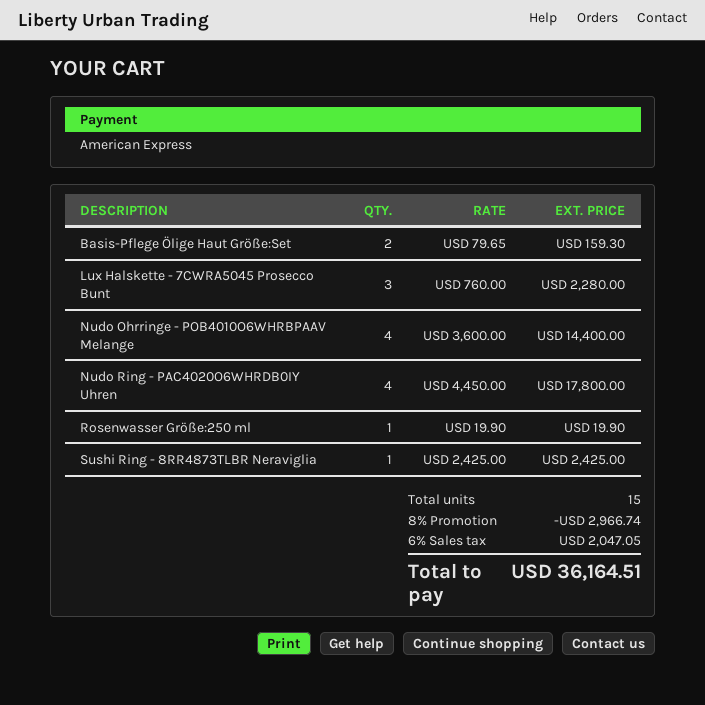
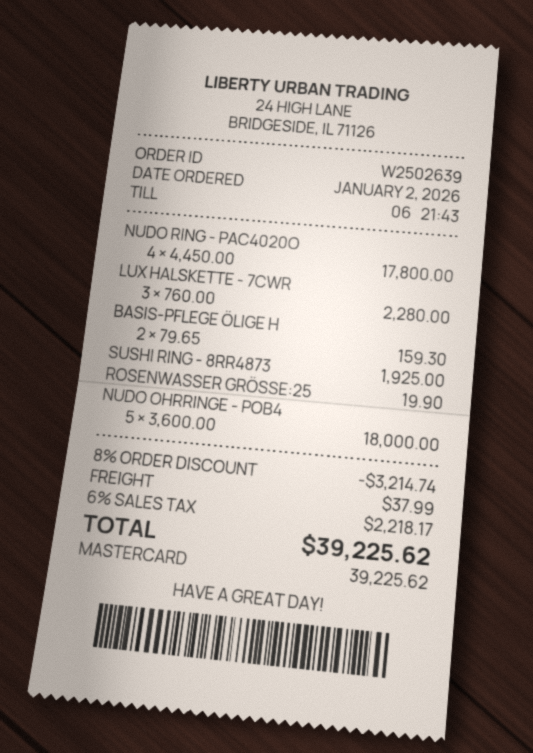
payment method: American Express -> Mastercard
Nudo Ohrringe - POB4010O6WHRBPAAV Melange: 4 x 3600.00 = 14400.00 -> 5 x 3600.00 = 18000.00
Sushi Ring - 8RR4873TLBR Neraviglia: 1 x 2425.00 = 2425.00 -> 1 x 1925.00 = 1925.00
discount: 8% = 2966.74 -> 8% = 3214.74
shipping: none -> 37.99
tax: 6% = 2047.05 -> 6% = 2218.17
total: 36164.51 -> 39225.62

